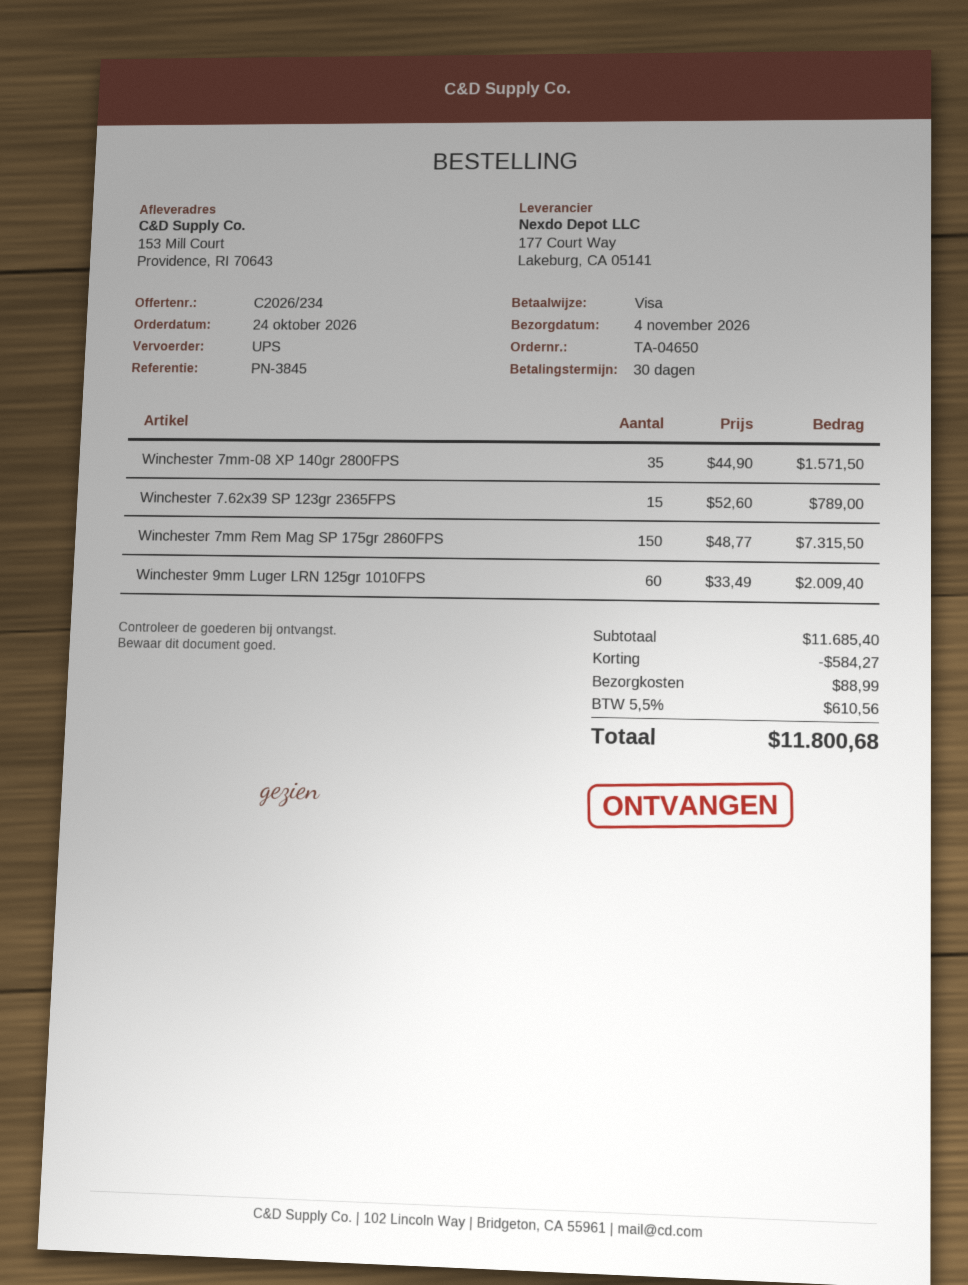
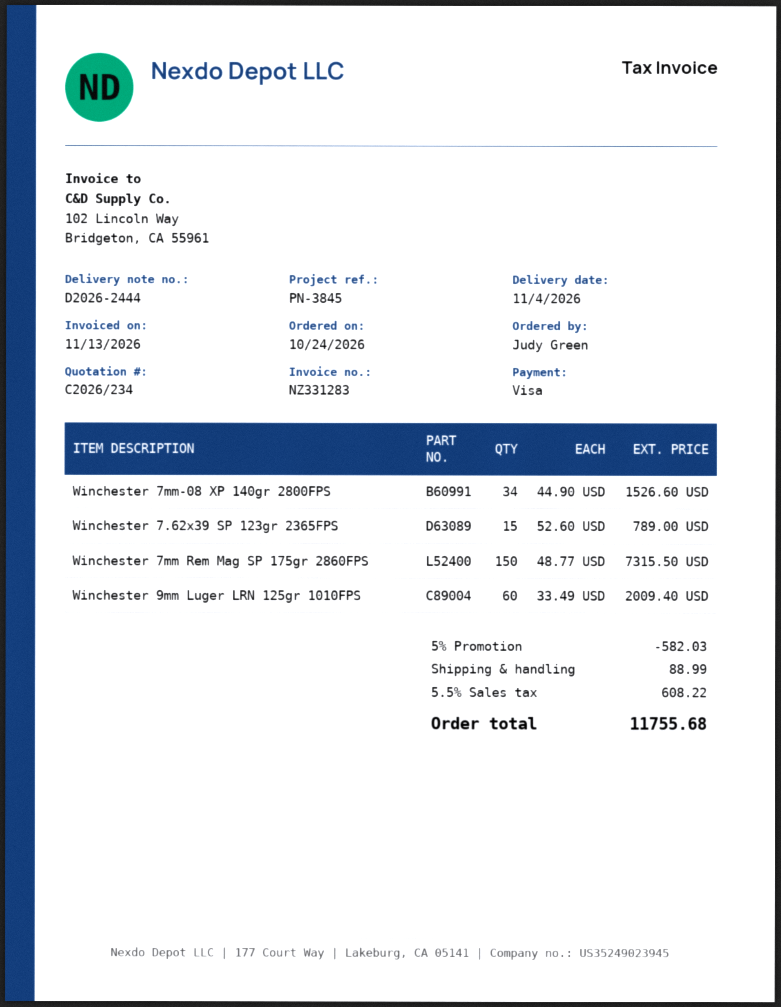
Winchester 7mm-08 XP 140gr 2800FPS: 35 x 44.90 = 1571.50 -> 34 x 44.90 = 1526.60
discount: 584.27 -> 582.03
tax: 5.5% = 610.56 -> 5.5% = 608.22
total: 11800.68 -> 11755.68

